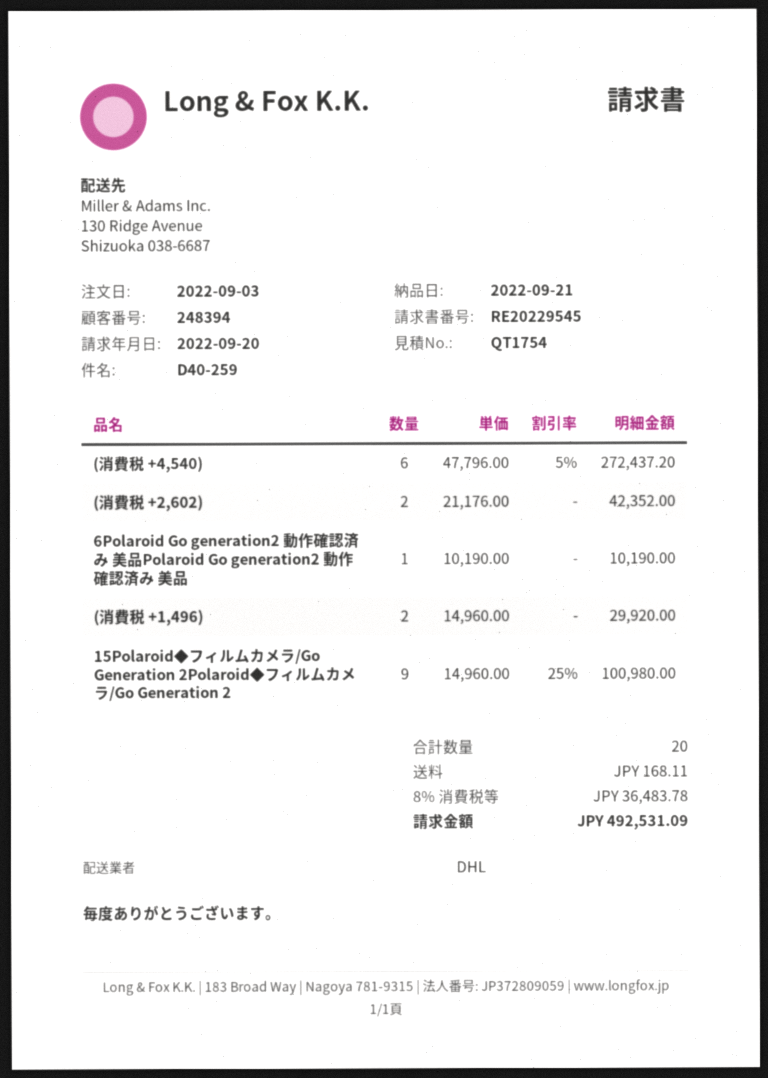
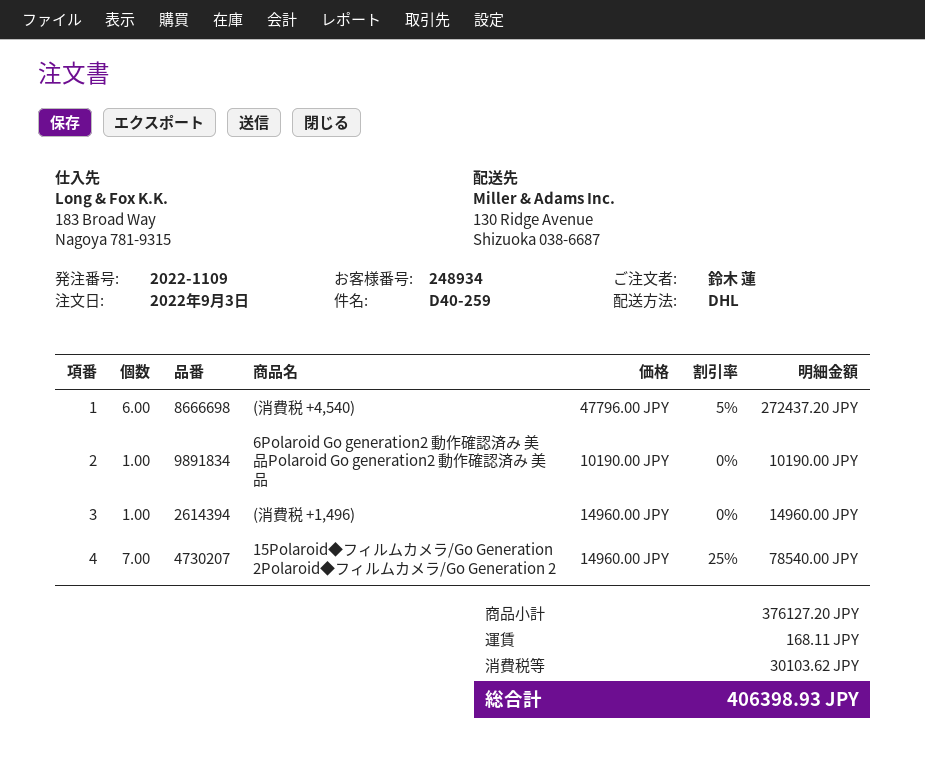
customer number: 248394 -> 248934
(消費税 +2,602): 2 x 21176.00 = 42352.00 -> none
(消費税 +1,496): 2 x 14960.00 = 29920.00 -> 1 x 14960.00 = 14960.00
15Polaroid◆フィルムカメラ/Go Generation 2Polaroid◆フィルムカメラ/Go Generation 2: 9 x 14960.00 - 25% = 100980.00 -> 7 x 14960.00 - 25% = 78540.00
tax: 36483.78 -> 30103.62
total: 492531.09 -> 406398.93

